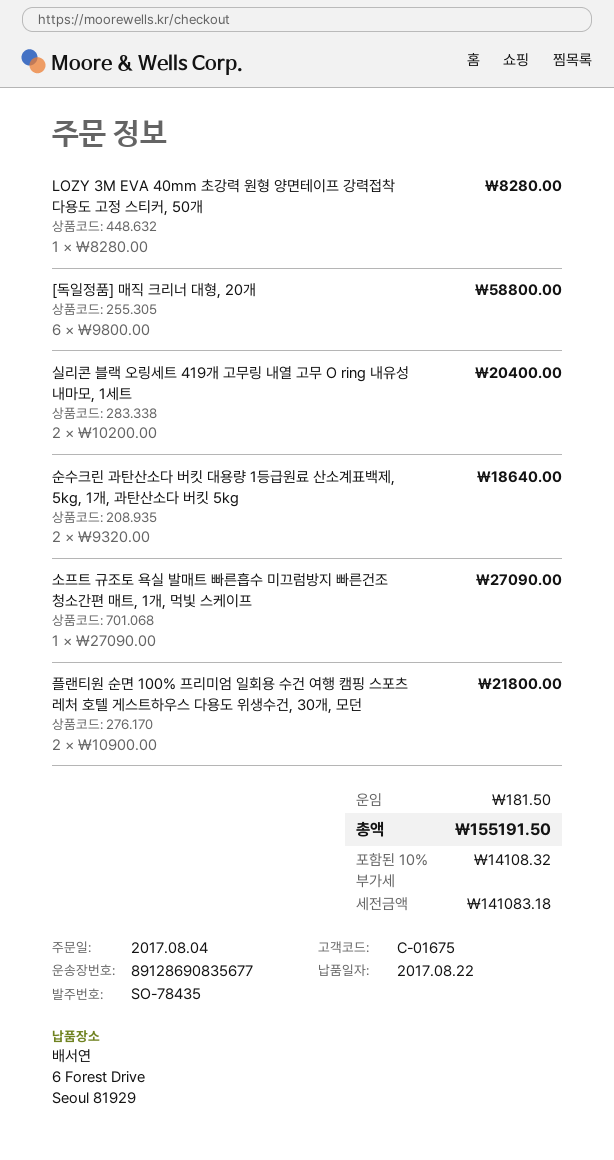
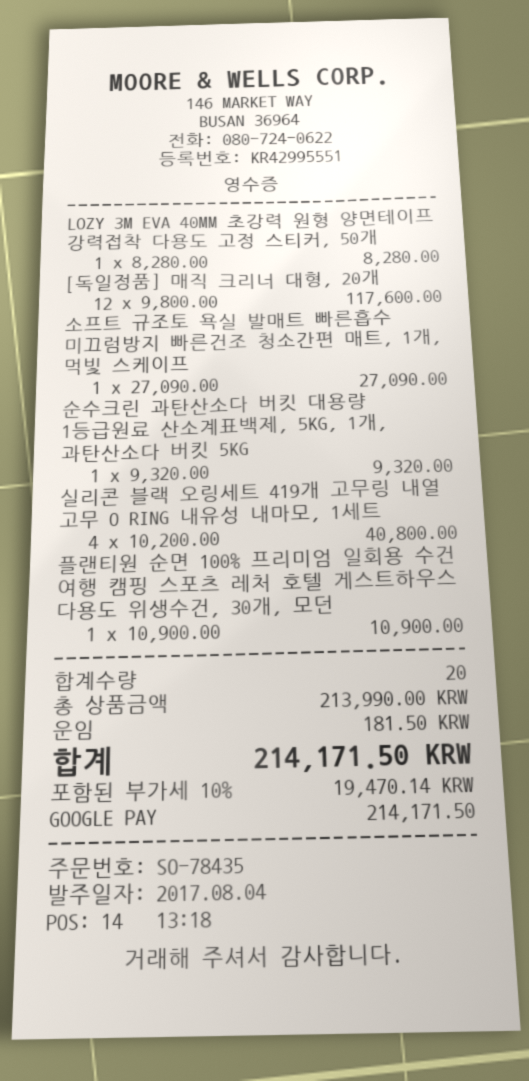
[독일정품] 매직 크리너 대형, 20개: 6 x 9800.00 = 58800.00 -> 12 x 9800.00 = 117600.00
실리콘 블랙 오링세트 419개 고무링 내열 고무 O ring 내유성 내마모, 1세트: 2 x 10200.00 = 20400.00 -> 4 x 10200.00 = 40800.00
순수크린 과탄산소다 버킷 대용량 1등급원료 산소계표백제, 5kg, 1개, 과탄산소다 버킷 5kg: 2 x 9320.00 = 18640.00 -> 1 x 9320.00 = 9320.00
플랜티원 순면 100% 프리미엄 일회용 수건 여행 캠핑 스포츠 레처 호텔 게스트하우스 다용도 위생수건, 30개, 모던: 2 x 10900.00 = 21800.00 -> 1 x 10900.00 = 10900.00
tax: 10% = 14108.32 -> 10% = 19470.14
total: 155191.50 -> 214171.50

